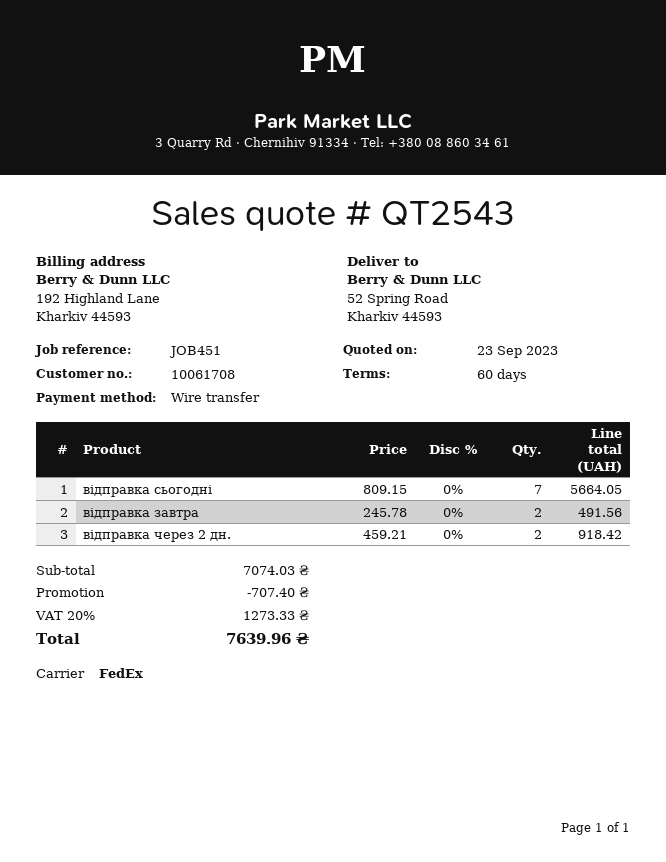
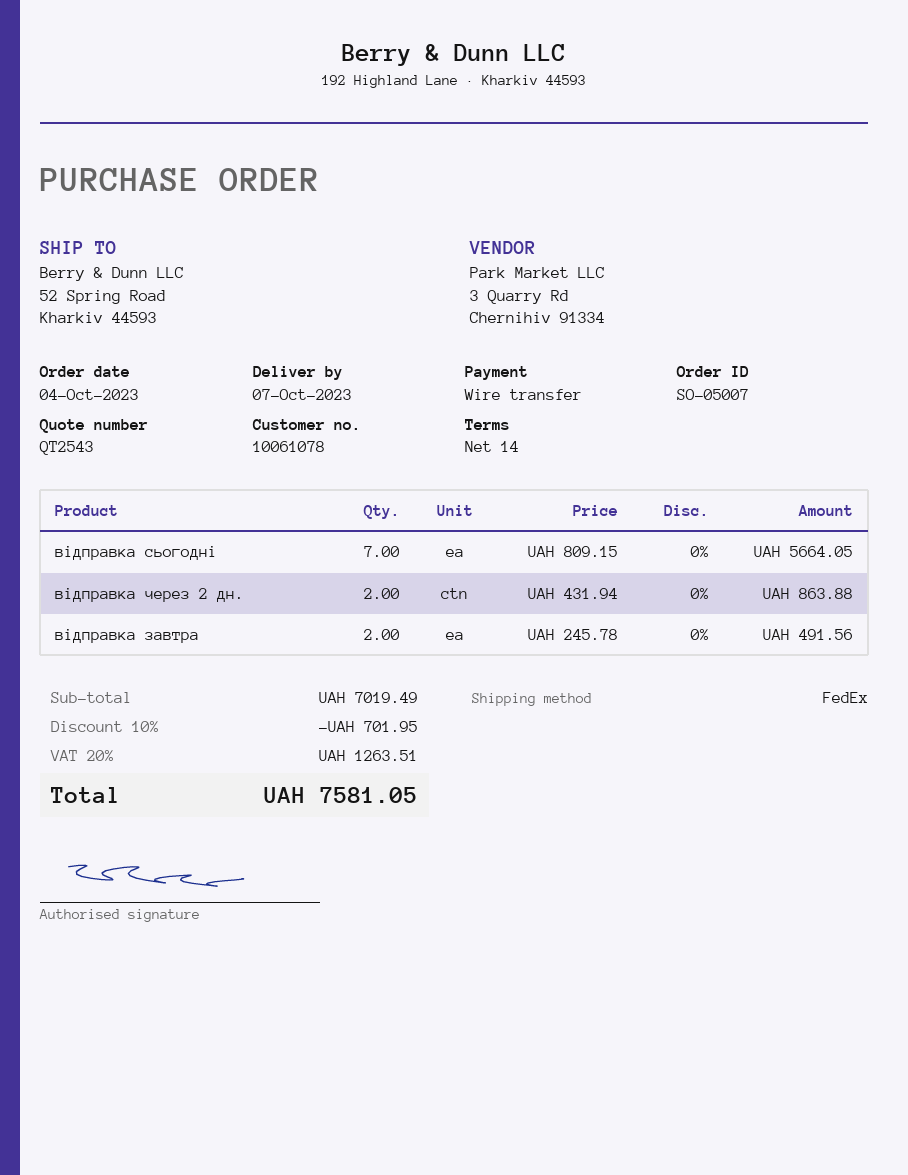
payment terms: 60 days -> 14 days
customer number: 10061708 -> 10061078
відправка через 2 дн.: 2 x 459.21 = 918.42 -> 2 x 431.94 = 863.88
subtotal: 7074.03 -> 7019.49
discount: 707.40 -> 701.95
tax: 20% = 1273.33 -> 20% = 1263.51
total: 7639.96 -> 7581.05

